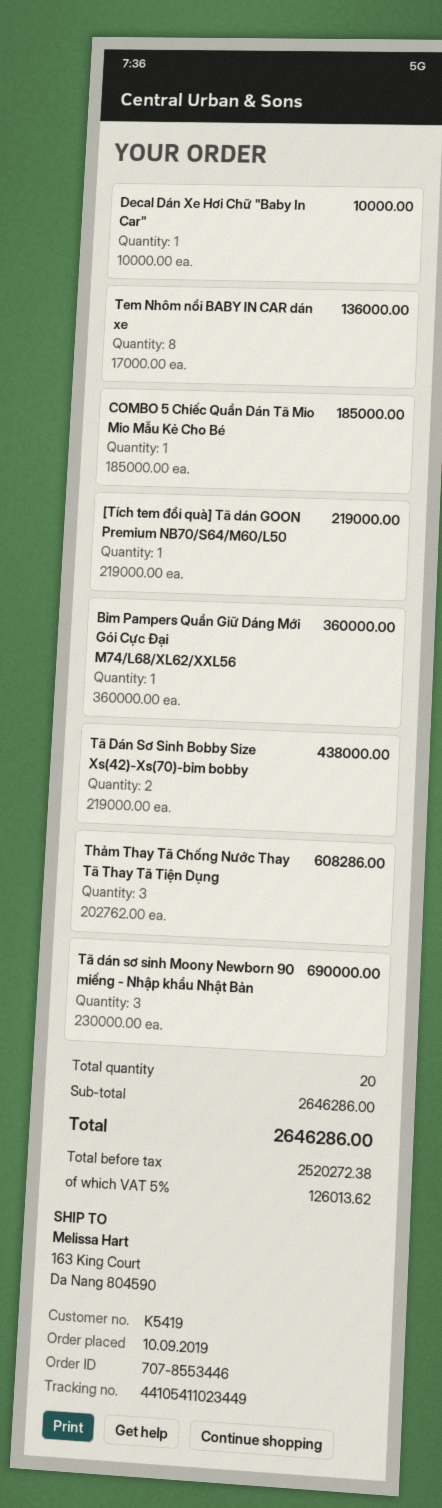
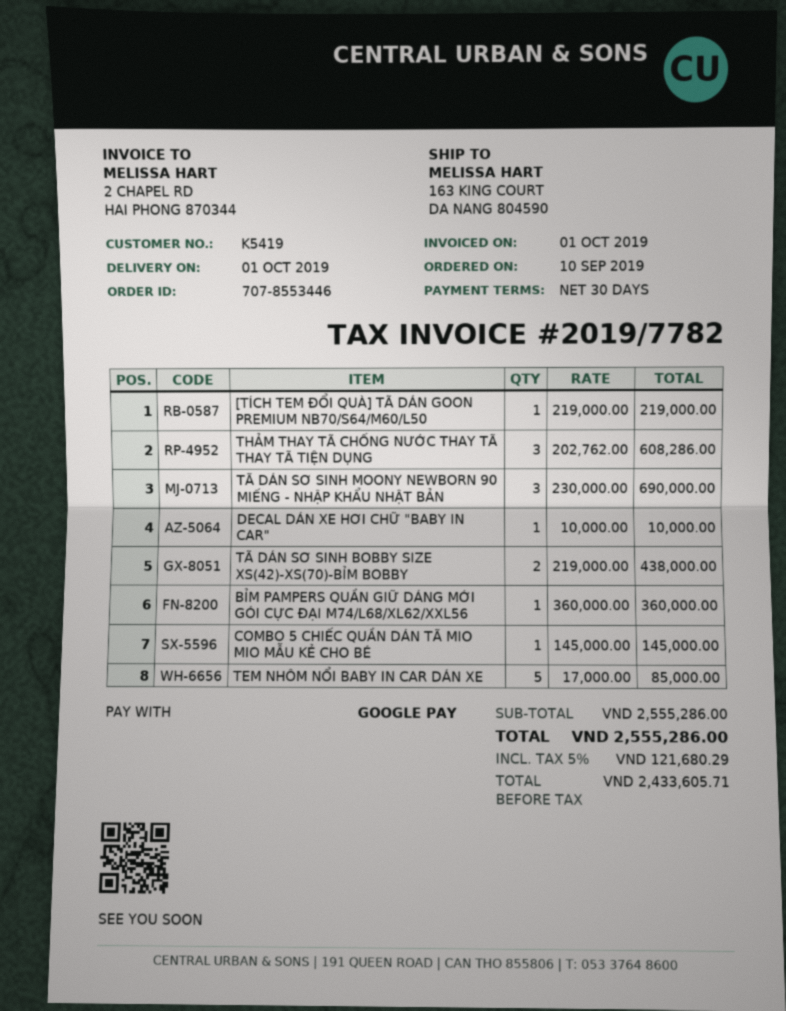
Tem Nhôm nổi BABY IN CAR dán xe: 8 x 17000.00 = 136000.00 -> 5 x 17000.00 = 85000.00
COMBO 5 Chiếc Quần Dán Tã Mio Mio Mẫu Kẻ Cho Bé: 1 x 185000.00 = 185000.00 -> 1 x 145000.00 = 145000.00
subtotal: 2646286.00 -> 2555286.00
net: 2520272.38 -> 2433605.71
tax: 5% = 126013.62 -> 5% = 121680.29
total: 2646286.00 -> 2555286.00

